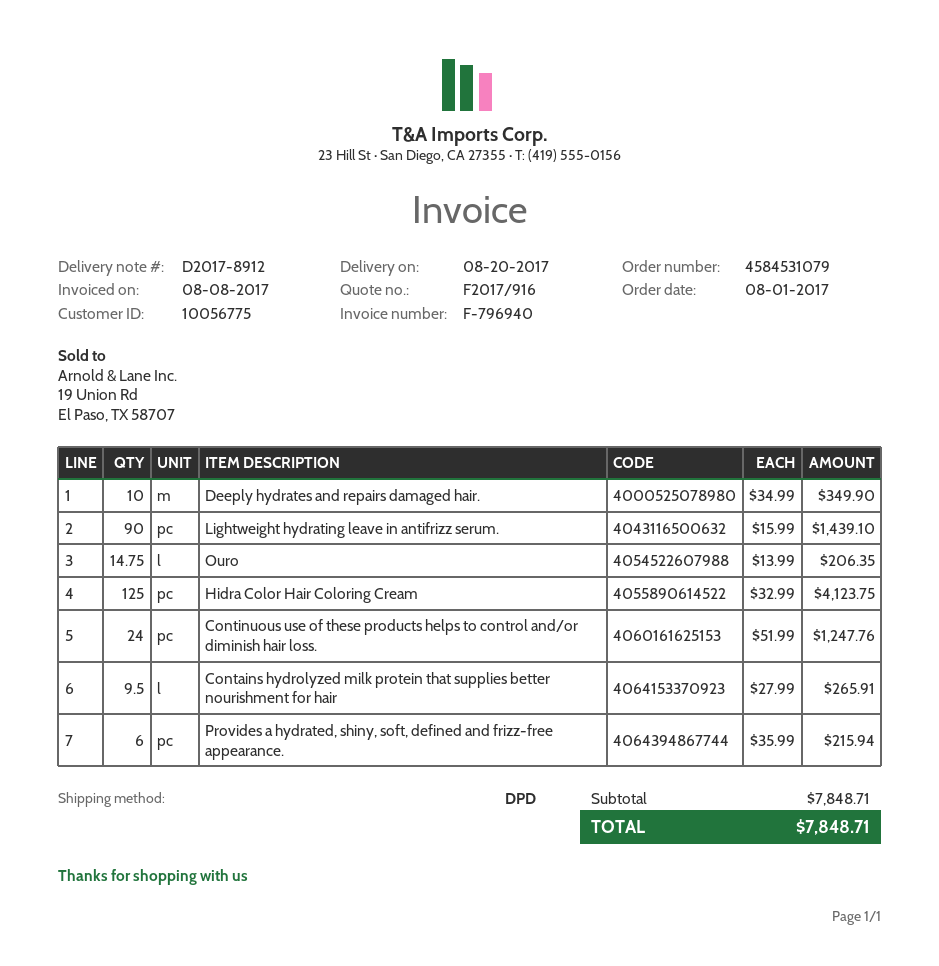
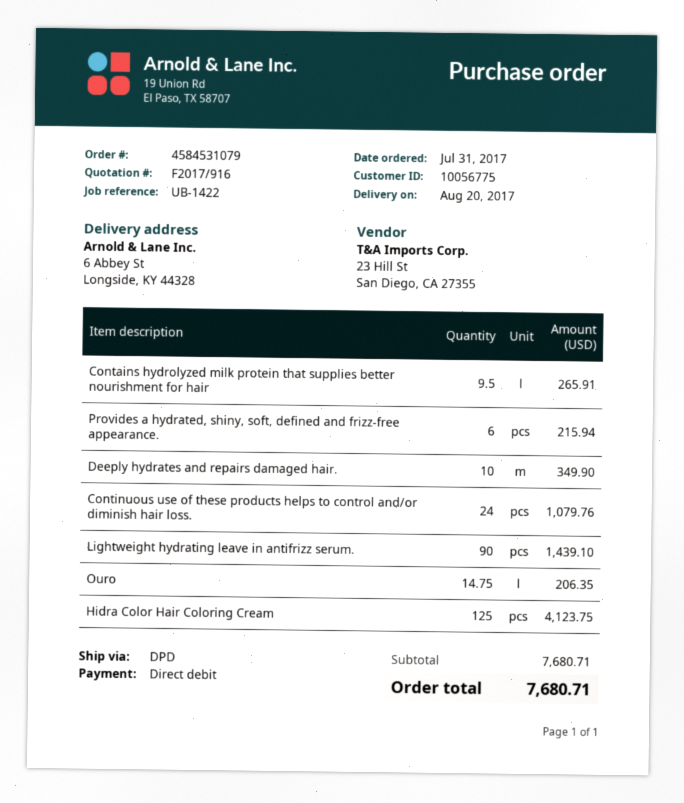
order date: 2017-08-01 -> 2017-07-31
Continuous use of these products helps to control and/or diminish hair loss.: 24 for 1247.76 -> 24 for 1079.76
subtotal: 7848.71 -> 7680.71
total: 7848.71 -> 7680.71

